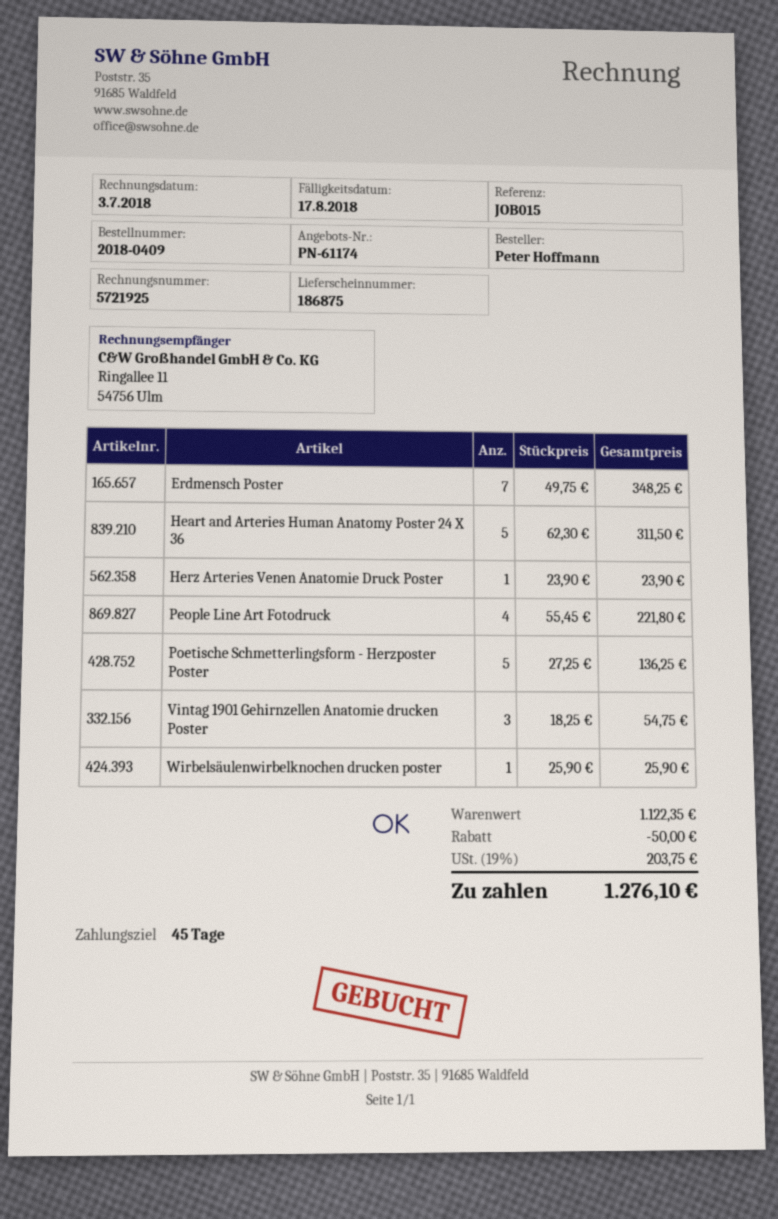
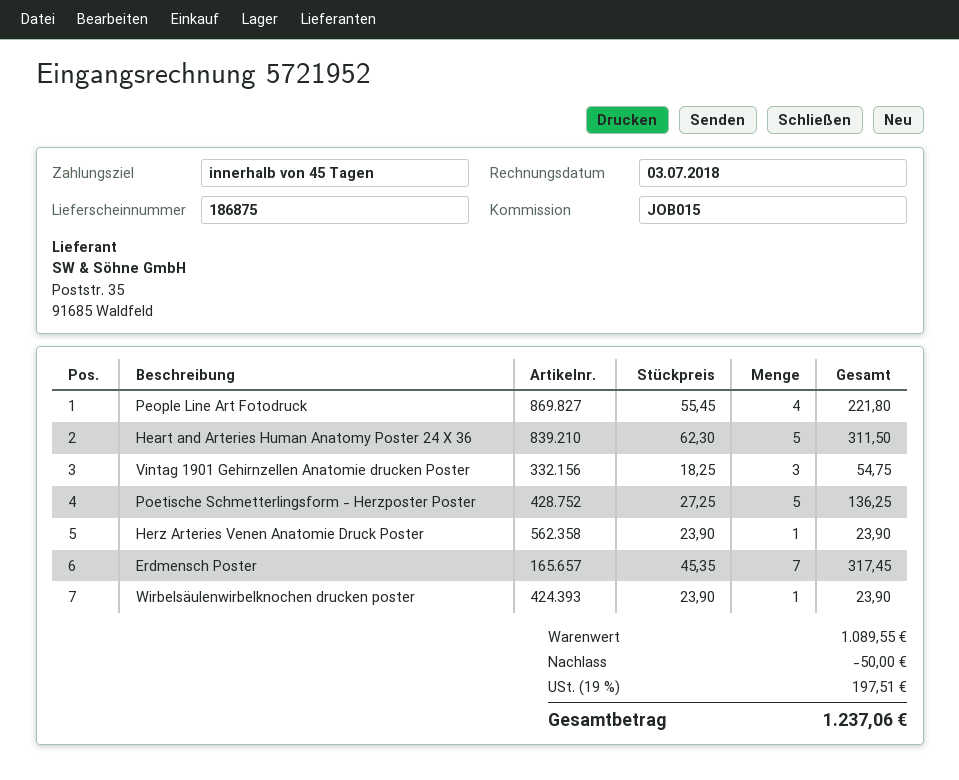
invoice number: 5721925 -> 5721952
Erdmensch Poster: 7 x 49.75 = 348.25 -> 7 x 45.35 = 317.45
Wirbelsäulenwirbelknochen drucken poster: 1 x 25.90 = 25.90 -> 1 x 23.90 = 23.90
subtotal: 1122.35 -> 1089.55
tax: 19% = 203.75 -> 19% = 197.51
total: 1276.10 -> 1237.06

